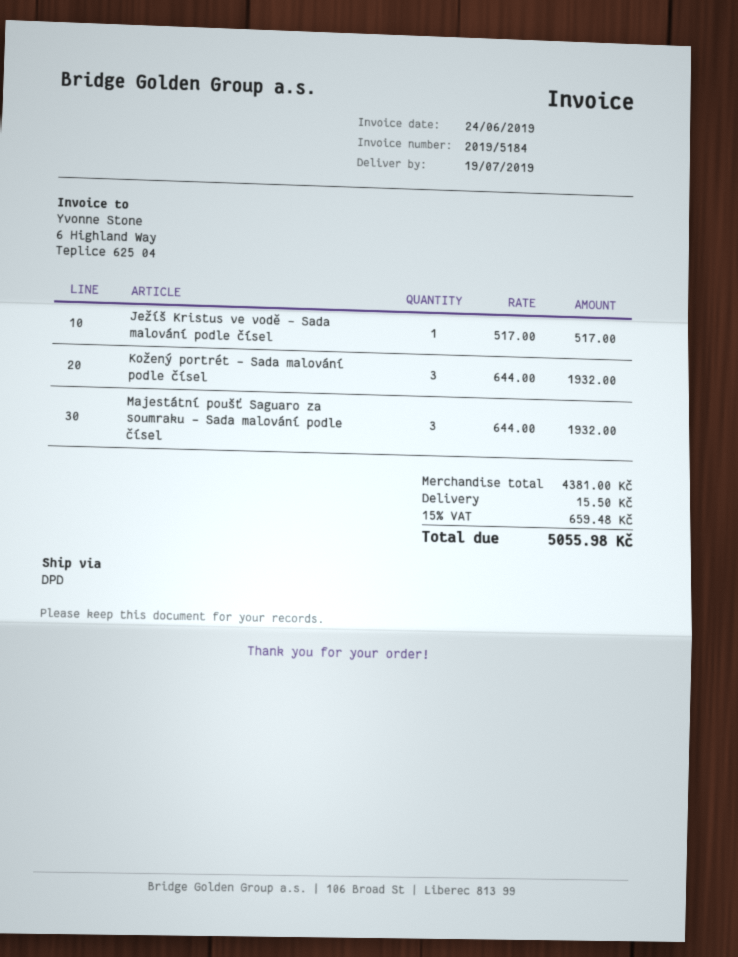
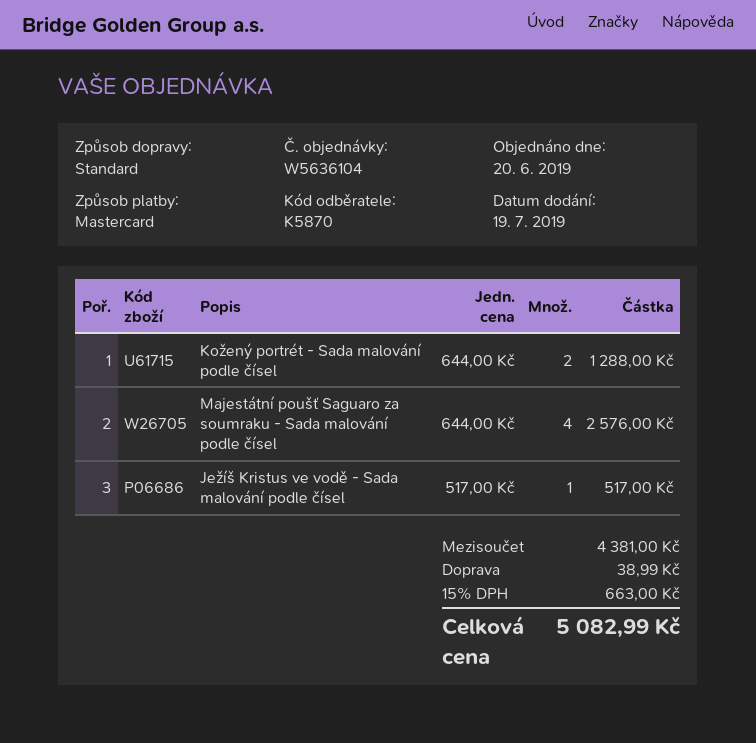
shipping method: DPD -> standard
Kožený portrét - Sada malování podle čísel: 3 x 644.00 = 1932.00 -> 2 x 644.00 = 1288.00
Majestátní poušť Saguaro za soumraku - Sada malování podle čísel: 3 x 644.00 = 1932.00 -> 4 x 644.00 = 2576.00
shipping: 15.50 -> 38.99
tax: 15% = 659.48 -> 15% = 663.00
total: 5055.98 -> 5082.99

